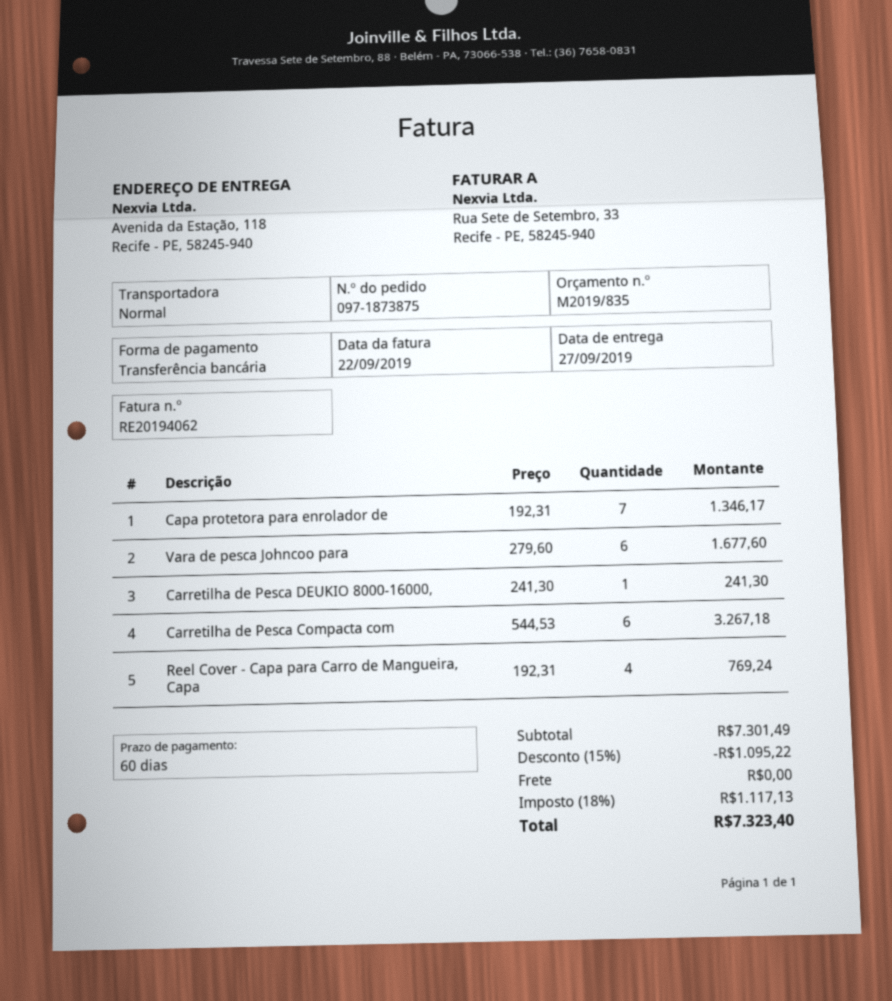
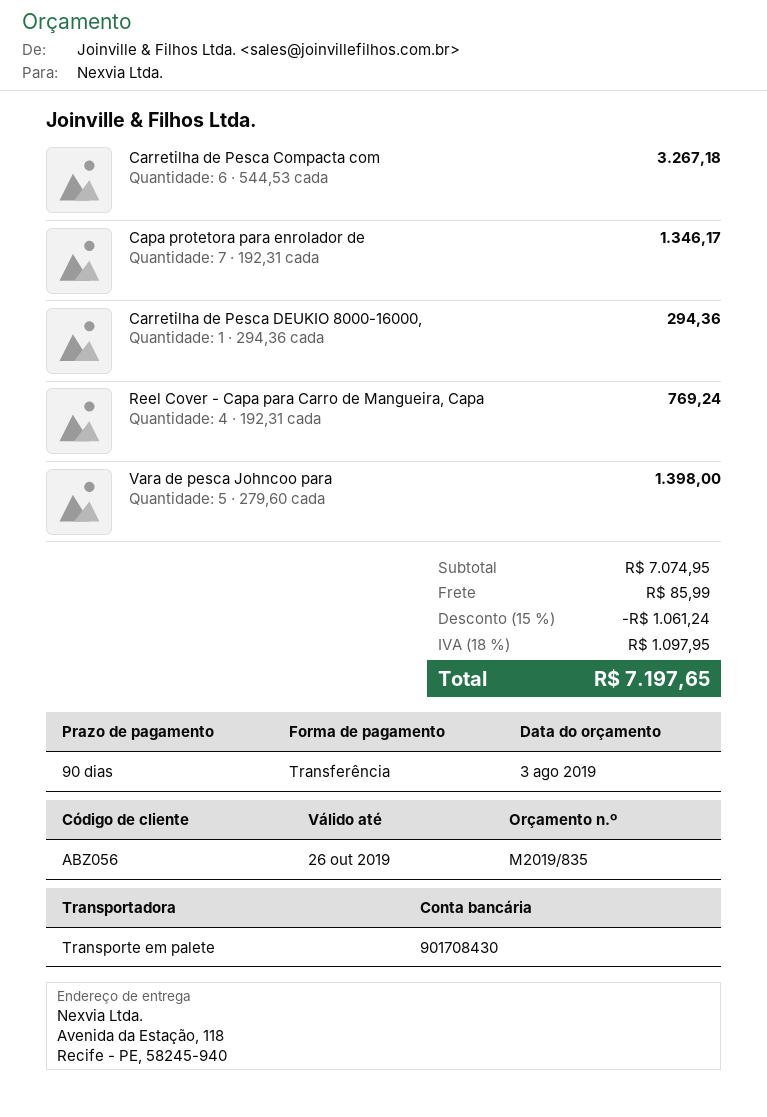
payment terms: 60 days -> 90 days
shipping method: standard -> pallet freight
Vara de pesca Johncoo para: 6 x 279.60 = 1677.60 -> 5 x 279.60 = 1398.00
Carretilha de Pesca DEUKIO 8000-16000,: 1 x 241.30 = 241.30 -> 1 x 294.36 = 294.36
subtotal: 7301.49 -> 7074.95
discount: 15% = 1095.22 -> 15% = 1061.24
shipping: 0.00 -> 85.99
tax: 18% = 1117.13 -> 18% = 1097.95
total: 7323.40 -> 7197.65

